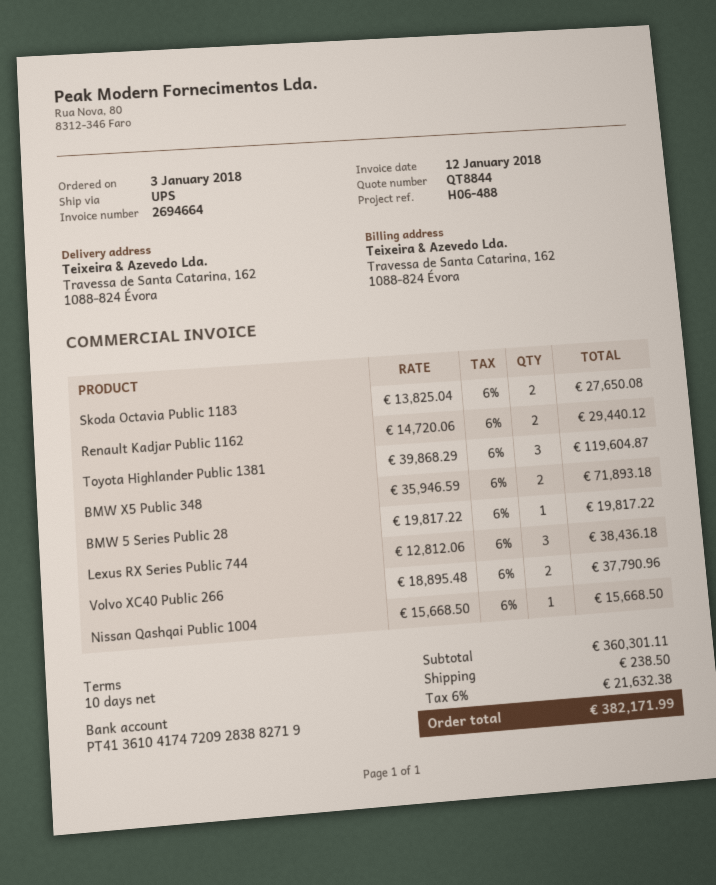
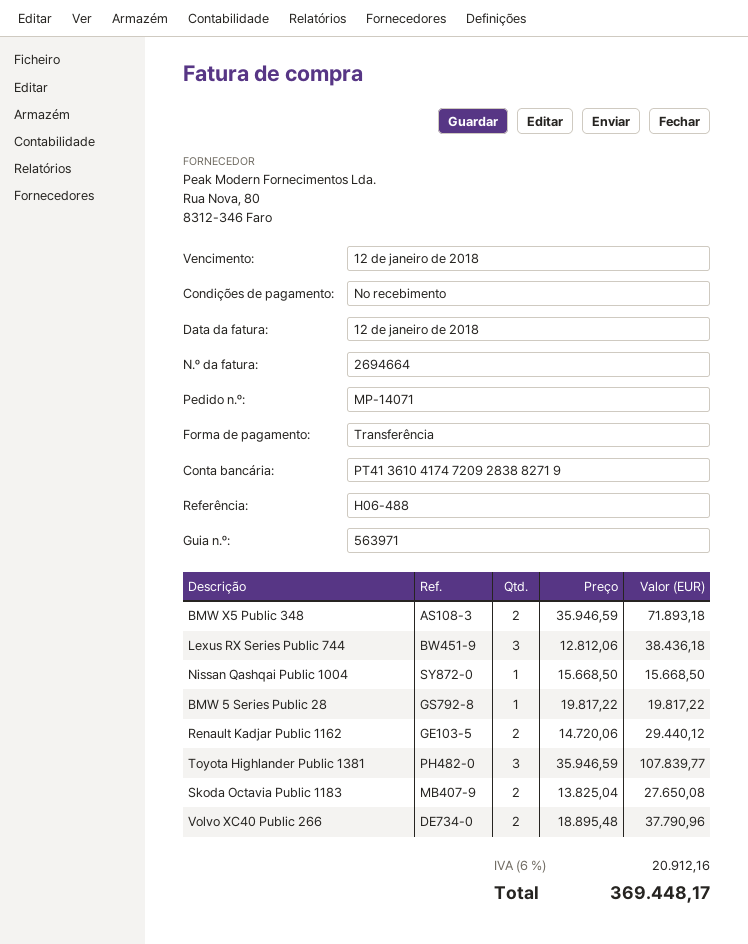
payment terms: 10 days -> on receipt
Toyota Highlander Public 1381: 3 x 39868.29 = 119604.87 -> 3 x 35946.59 = 107839.77
shipping: 238.50 -> none
tax: 6% = 21632.38 -> 6% = 20912.16
total: 382171.99 -> 369448.17

